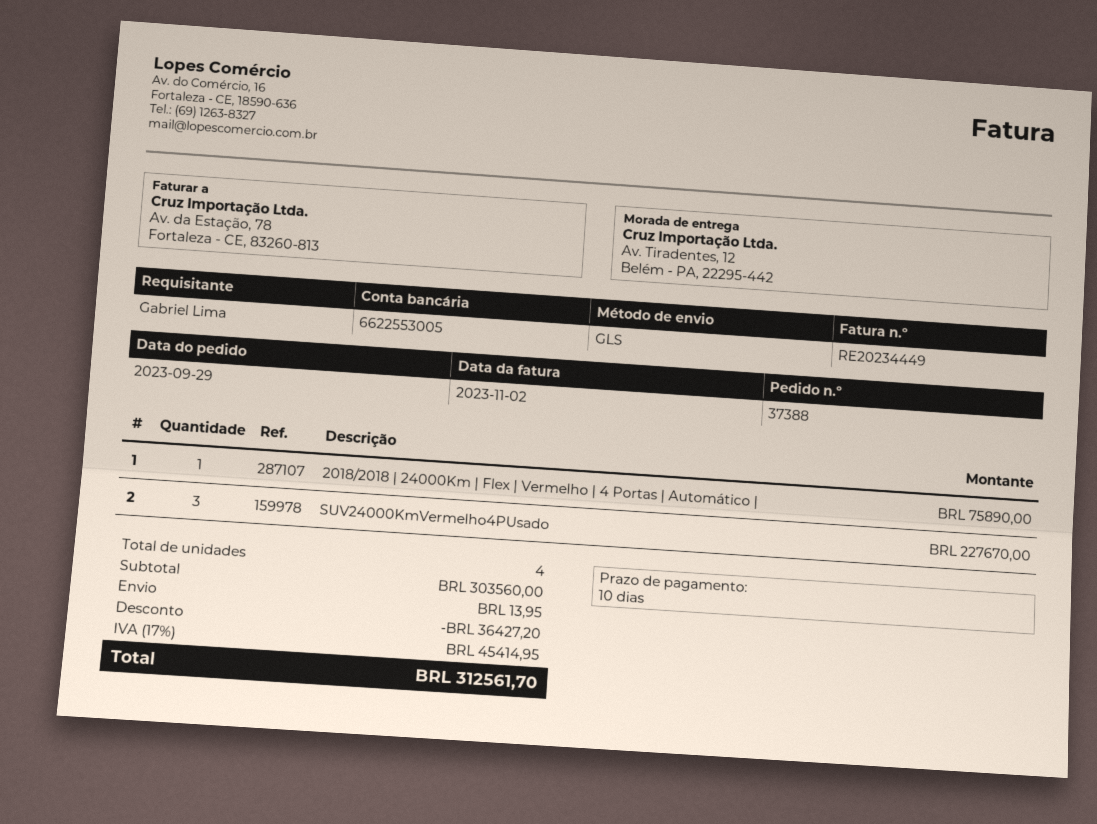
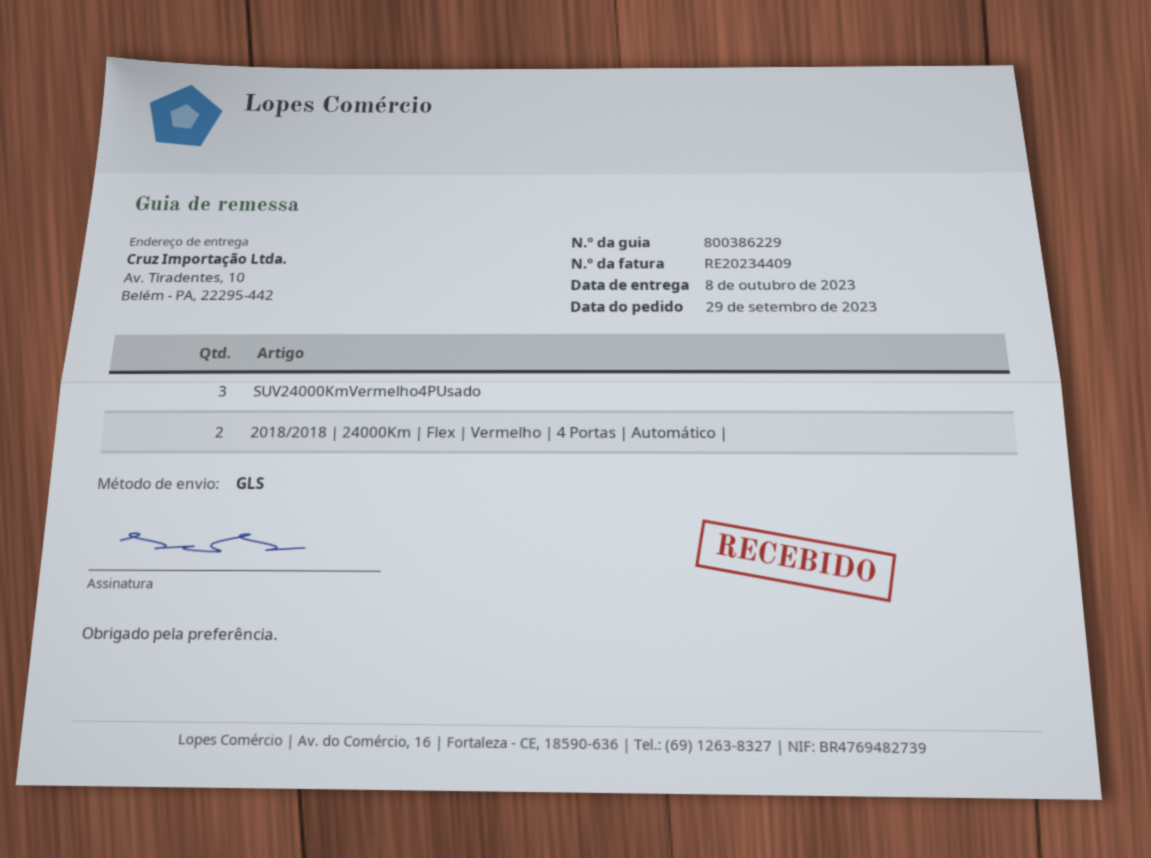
invoice number: RE20234449 -> RE20234409
ship to: Av. Tiradentes, 12, Belém - PA, 22295-442 -> Av. Tiradentes, 10, Belém - PA, 22295-442
2018/2018 | 24000Km | Flex | Vermelho | 4 Portas | Automático |: 1 -> 2

